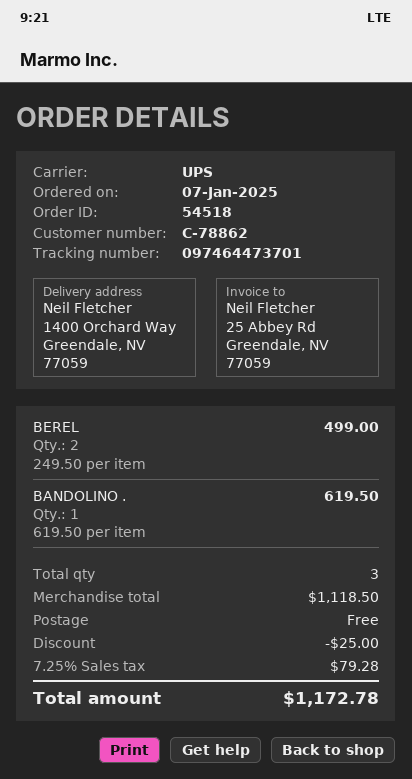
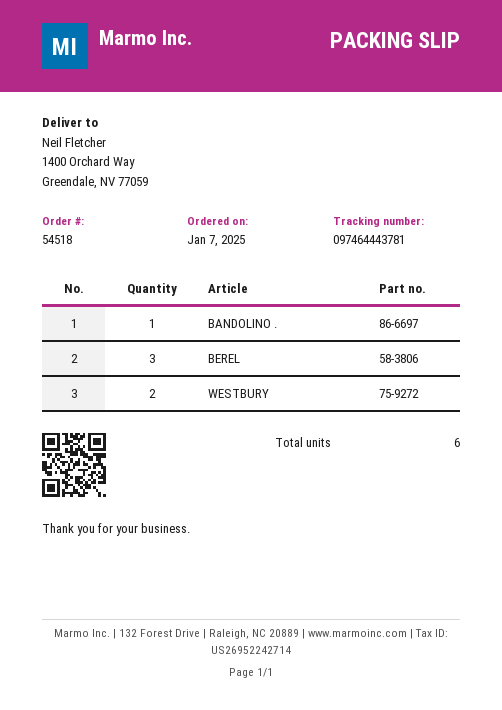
tracking number: 097464473701 -> 097464443781
BEREL: 2 -> 3
WESTBURY: none -> 2
total quantity: 3 -> 6

